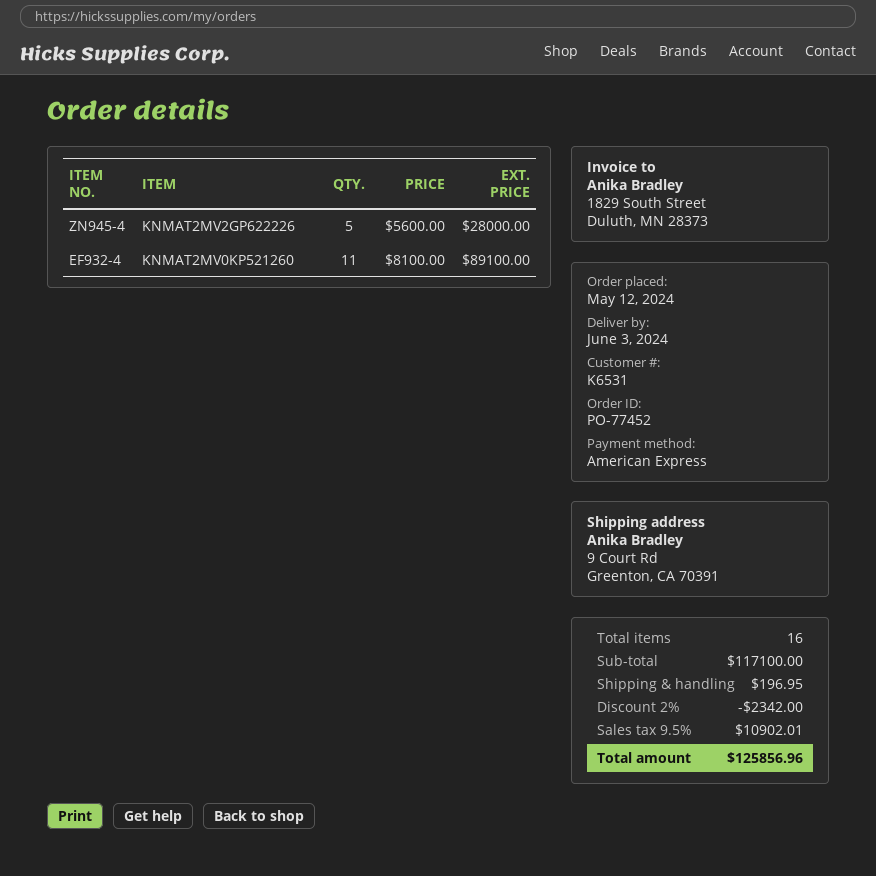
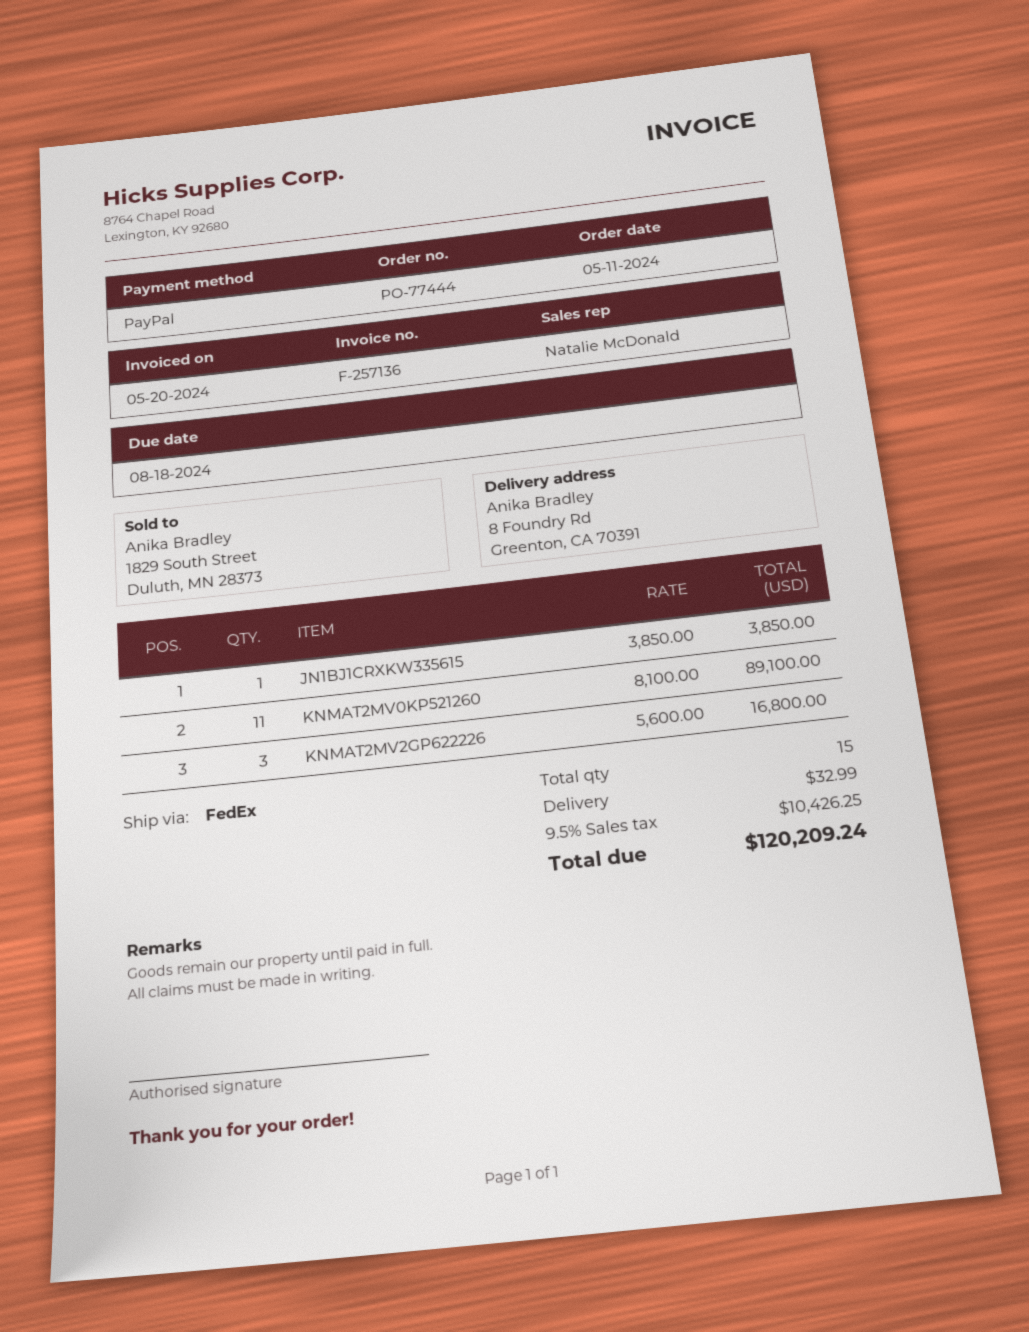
order number: PO-77452 -> PO-77444
order date: 2024-05-12 -> 2024-05-11
payment method: American Express -> PayPal
ship to: 9 Court Rd, Greenton, CA 70391 -> 8 Foundry Rd, Greenton, CA 70391
KNMAT2MV2GP622226: 5 x 5600.00 = 28000.00 -> 3 x 5600.00 = 16800.00
JN1BJ1CRXKW335615: none -> 1 x 3850.00 = 3850.00
total quantity: 16 -> 15
discount: 2% = 2342.00 -> none
shipping: 196.95 -> 32.99
tax: 9.5% = 10902.01 -> 9.5% = 10426.25
total: 125856.96 -> 120209.24

